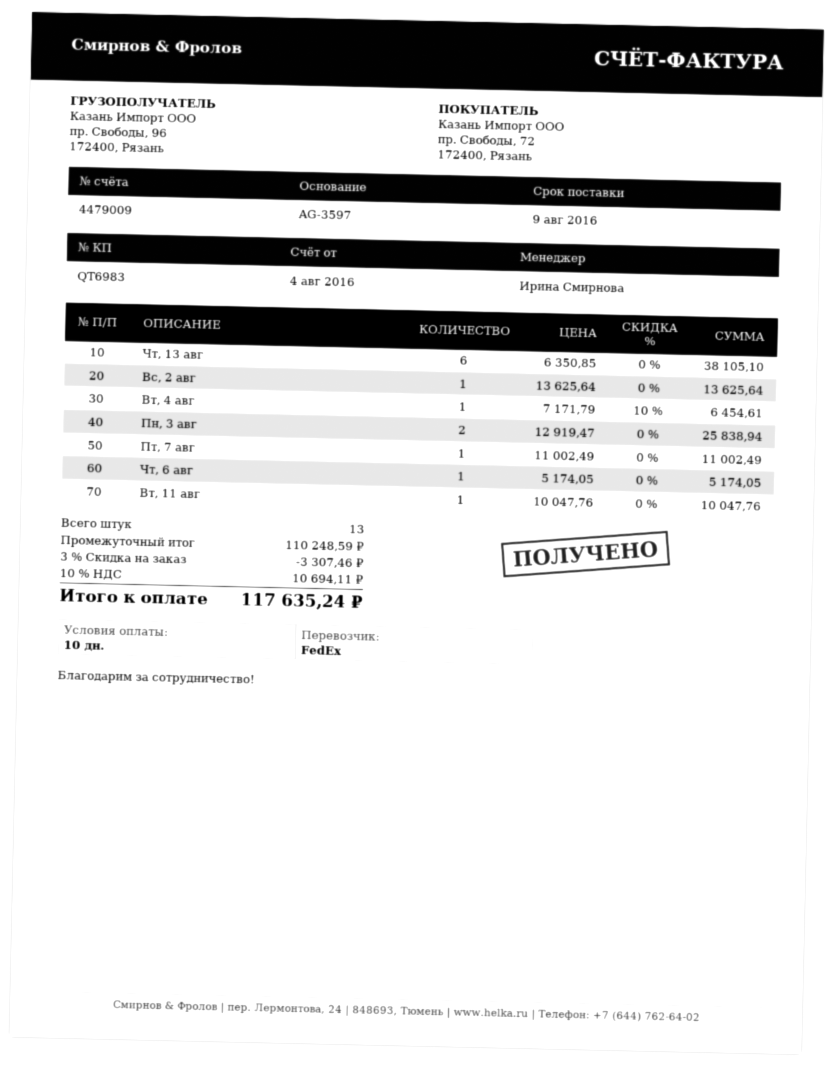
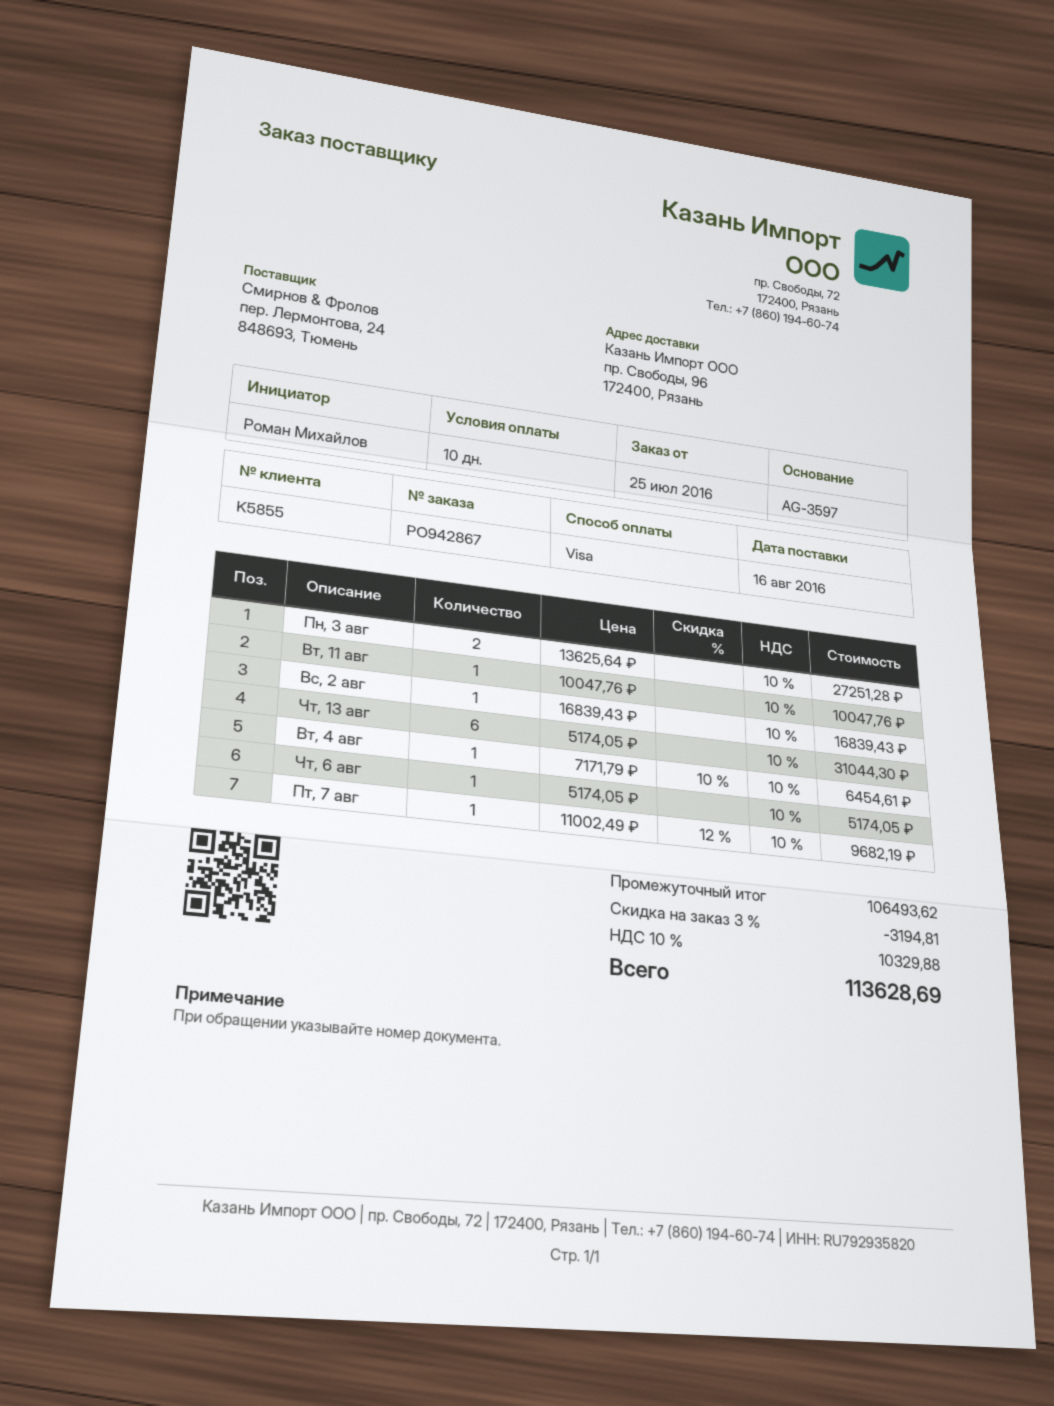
delivery date: 2016-08-09 -> 2016-08-16
Чт, 13 авг: 6 x 6350.85 = 38105.10 -> 6 x 5174.05 = 31044.30
Вс, 2 авг: 1 x 13625.64 = 13625.64 -> 1 x 16839.43 = 16839.43
Пн, 3 авг: 2 x 12919.47 = 25838.94 -> 2 x 13625.64 = 27251.28
Пт, 7 авг: 1 x 11002.49 = 11002.49 -> 1 x 11002.49 - 12% = 9682.19
subtotal: 110248.59 -> 106493.62
discount: 3% = 3307.46 -> 3% = 3194.81
tax: 10% = 10694.11 -> 10% = 10329.88
total: 117635.24 -> 113628.69

